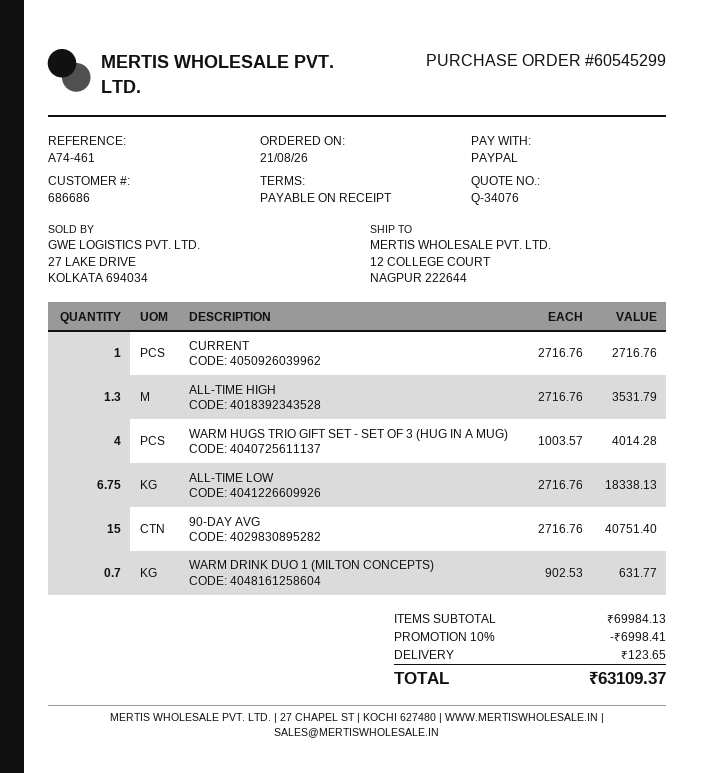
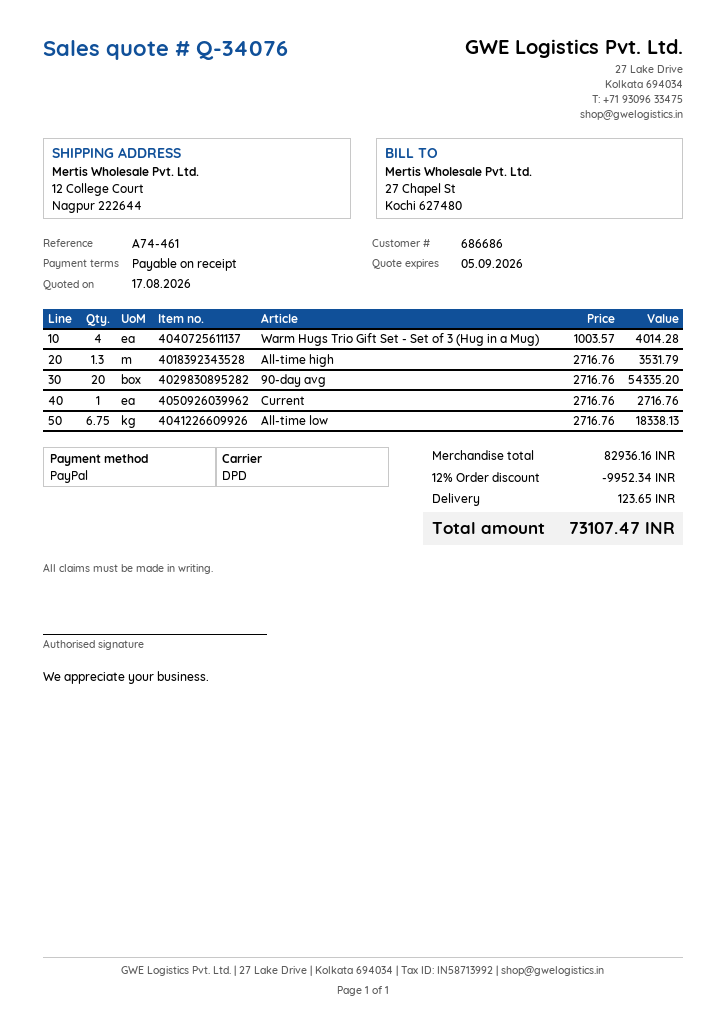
90-DAY AVG: 15 x 2716.76 = 40751.40 -> 20 x 2716.76 = 54335.20
WARM DRINK DUO 1 (MILTON CONCEPTS): 0.7 x 902.53 = 631.77 -> none
subtotal: 69984.13 -> 82936.16
discount: 10% = 6998.41 -> 12% = 9952.34
total: 63109.37 -> 73107.47

